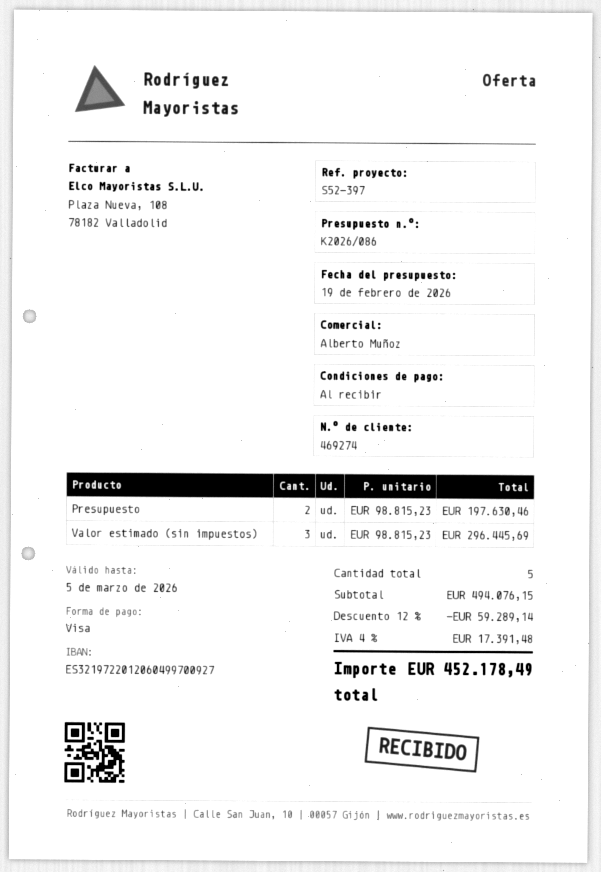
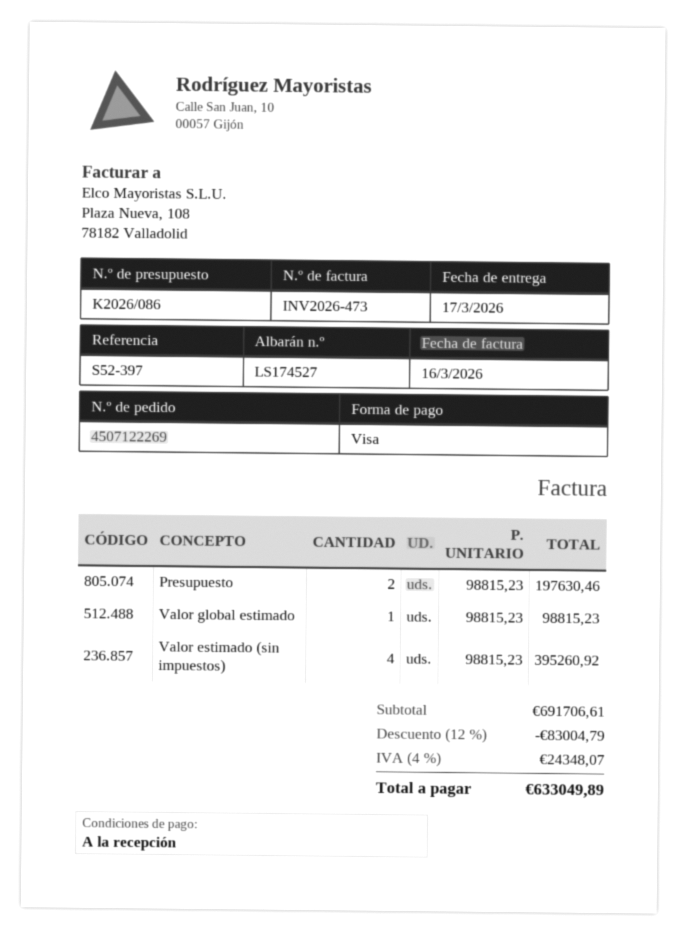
Valor estimado (sin impuestos): 3 x 98815.23 = 296445.69 -> 4 x 98815.23 = 395260.92
Valor global estimado: none -> 1 x 98815.23 = 98815.23
subtotal: 494076.15 -> 691706.61
discount: 12% = 59289.14 -> 12% = 83004.79
tax: 4% = 17391.48 -> 4% = 24348.07
total: 452178.49 -> 633049.89

